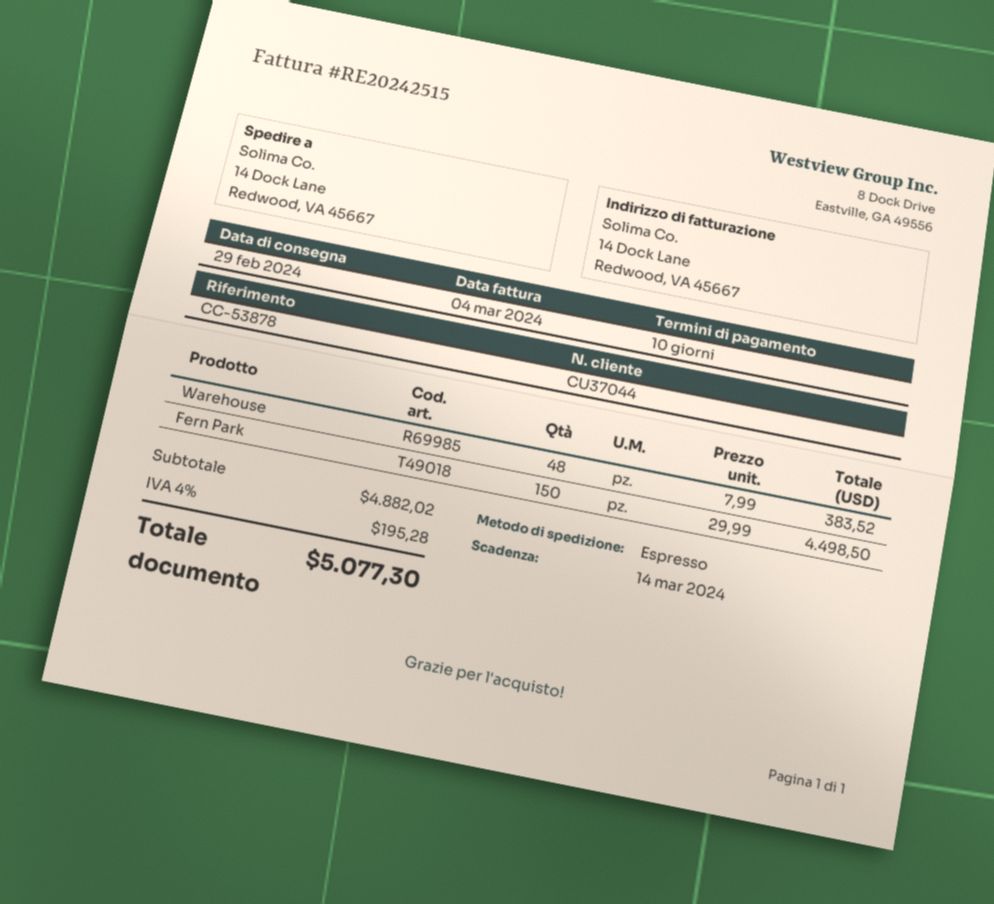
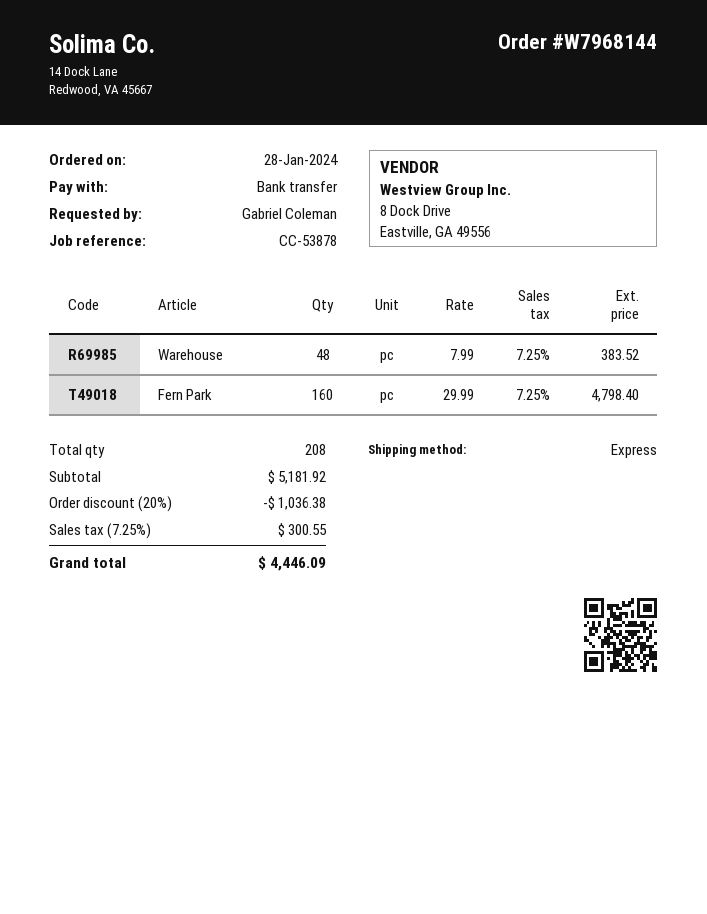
Fern Park: 150 x 29.99 = 4498.50 -> 160 x 29.99 = 4798.40
subtotal: 4882.02 -> 5181.92
discount: none -> 20% = 1036.38
tax: 4% = 195.28 -> 7.25% = 300.55
total: 5077.30 -> 4446.09

